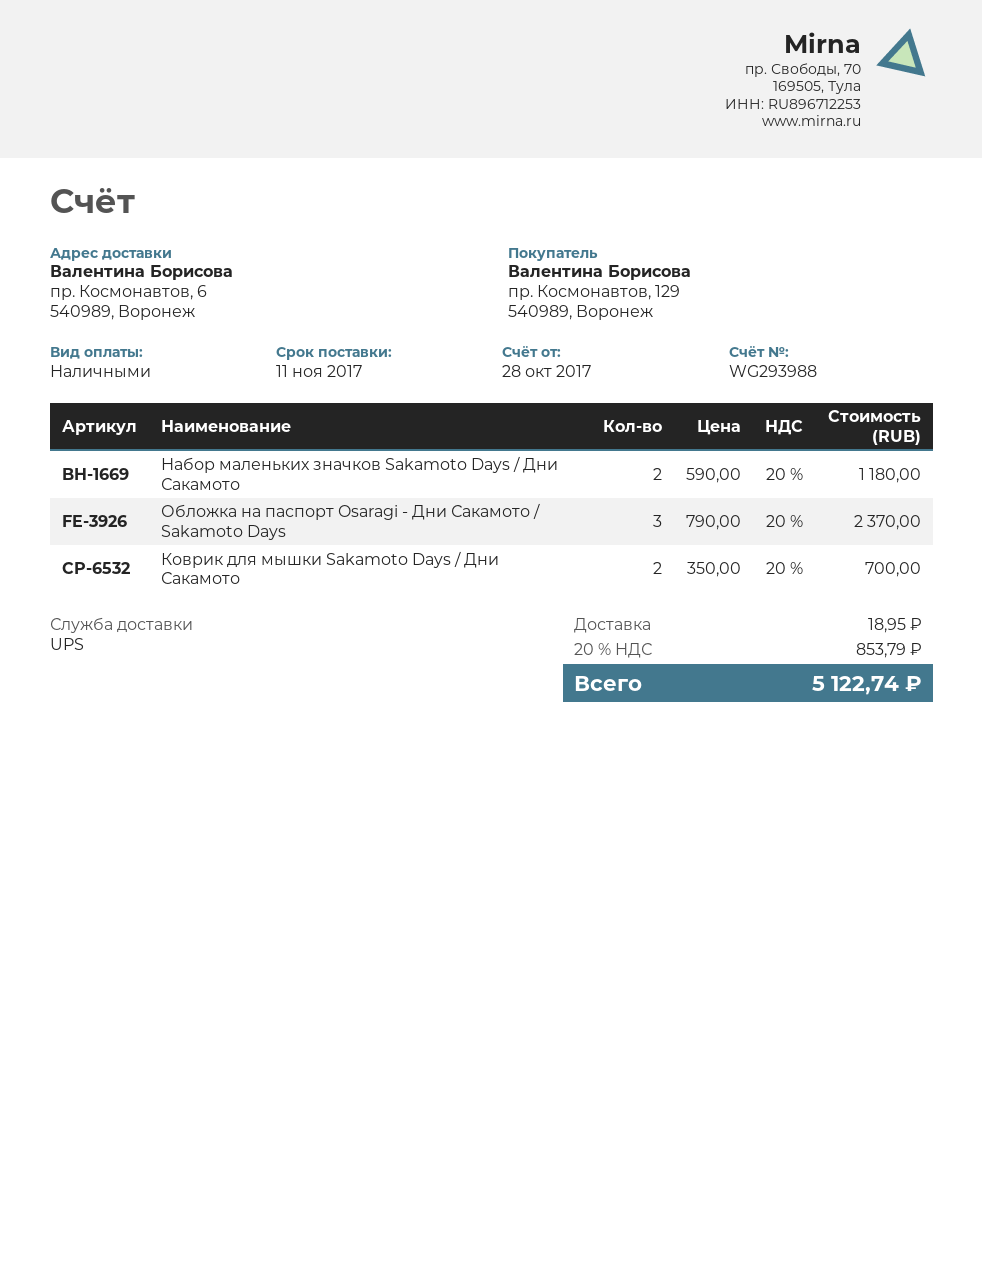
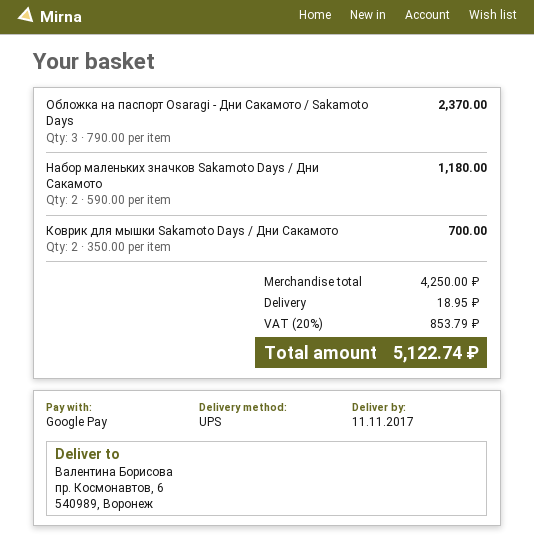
payment method: cash -> Google Pay

